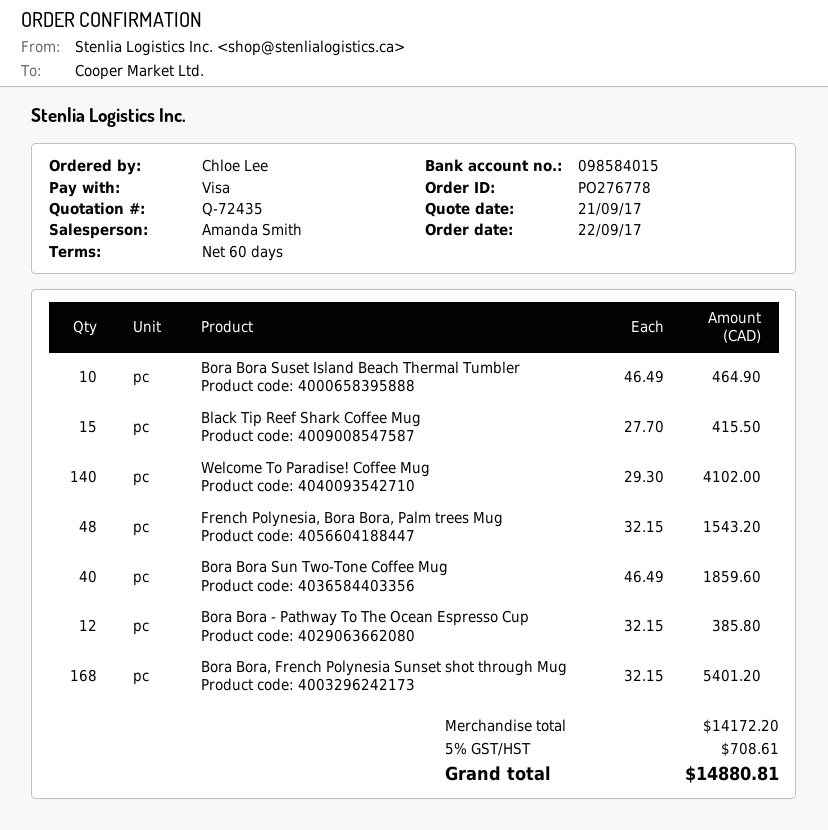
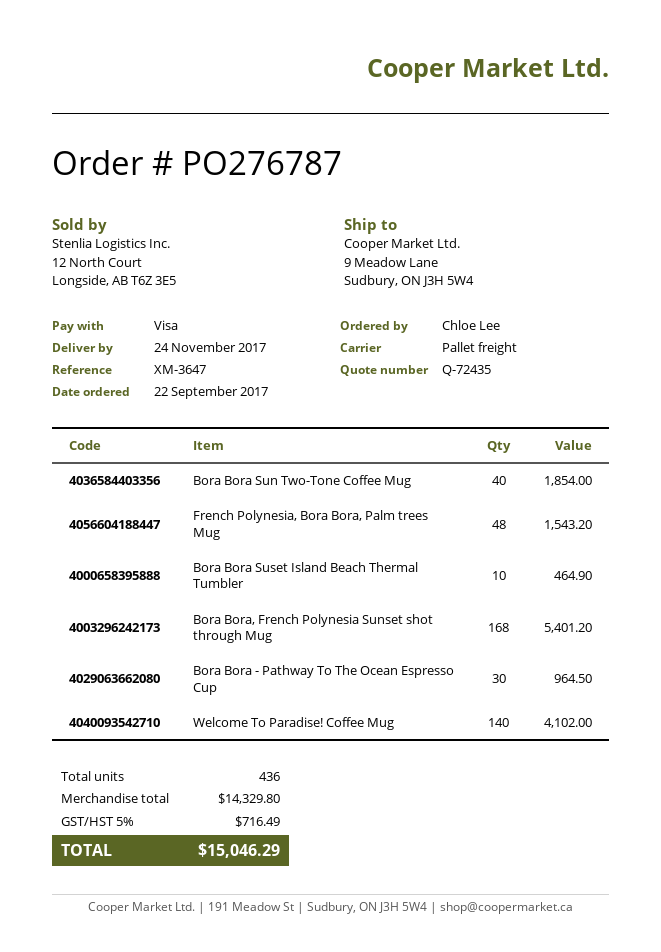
order number: PO276778 -> PO276787
Black Tip Reef Shark Coffee Mug: 15 for 415.50 -> none
Bora Bora Sun Two-Tone Coffee Mug: 40 for 1859.60 -> 40 for 1854.00
Bora Bora - Pathway To The Ocean Espresso Cup: 12 for 385.80 -> 30 for 964.50
subtotal: 14172.20 -> 14329.80
tax: 5% = 708.61 -> 5% = 716.49
total: 14880.81 -> 15046.29

